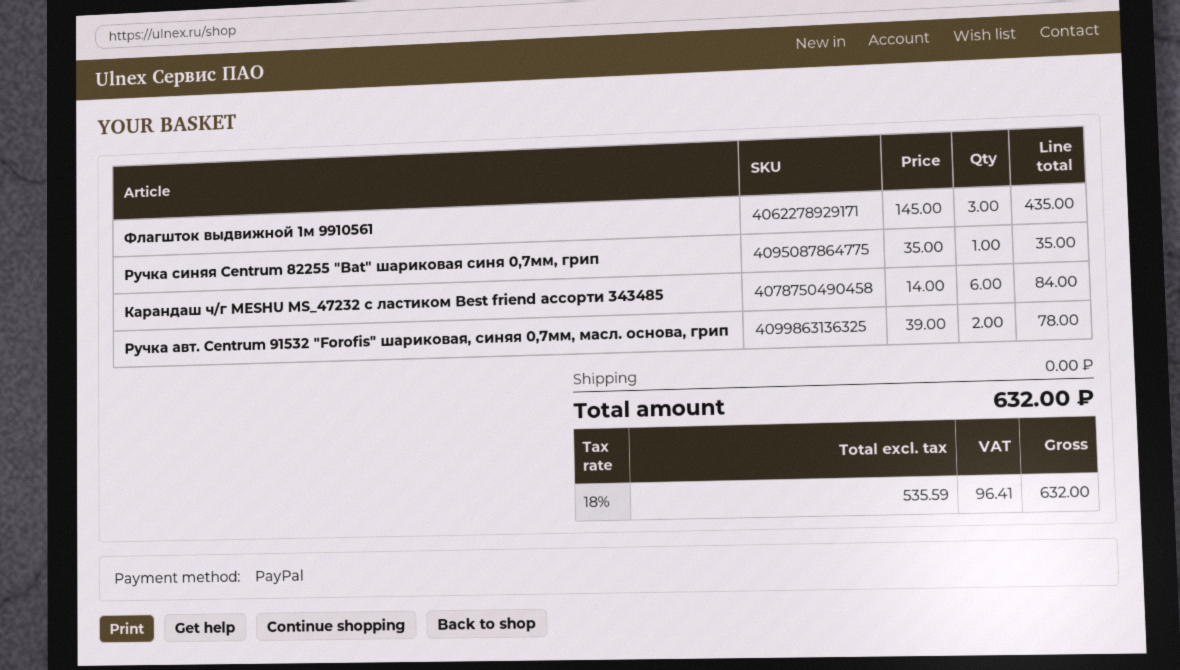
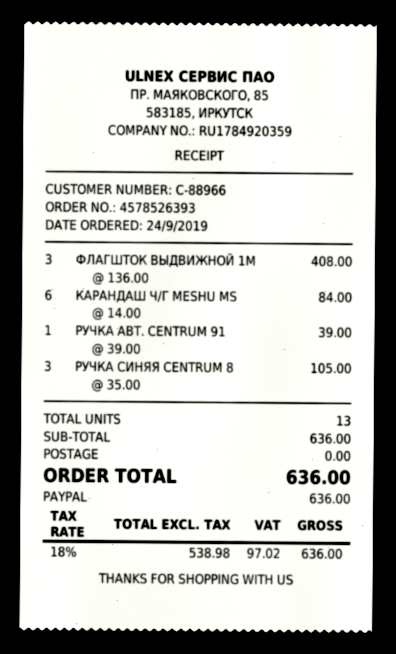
Флагшток выдвижной 1м 9910561: 3 x 145.00 = 435.00 -> 3 x 136.00 = 408.00
Ручка синяя Centrum 82255 "Bat" шариковая синя 0,7мм, грип: 1 x 35.00 = 35.00 -> 3 x 35.00 = 105.00
Ручка авт. Centrum 91532 "Forofis" шариковая, синяя 0,7мм, масл. основа, грип: 2 x 39.00 = 78.00 -> 1 x 39.00 = 39.00
net: 535.59 -> 538.98
tax: 18% = 96.41 -> 18% = 97.02
total: 632.00 -> 636.00

